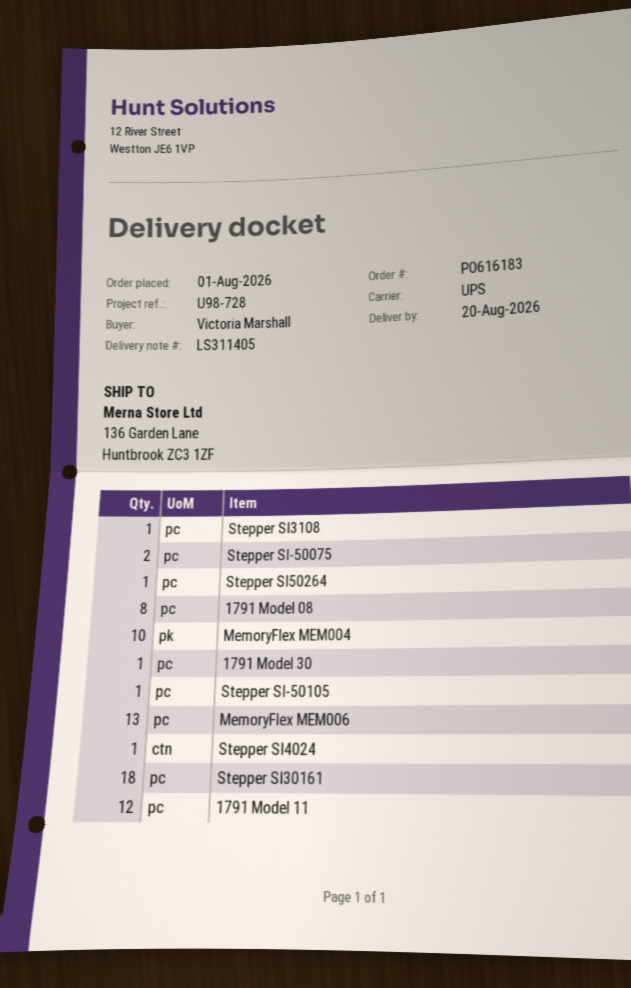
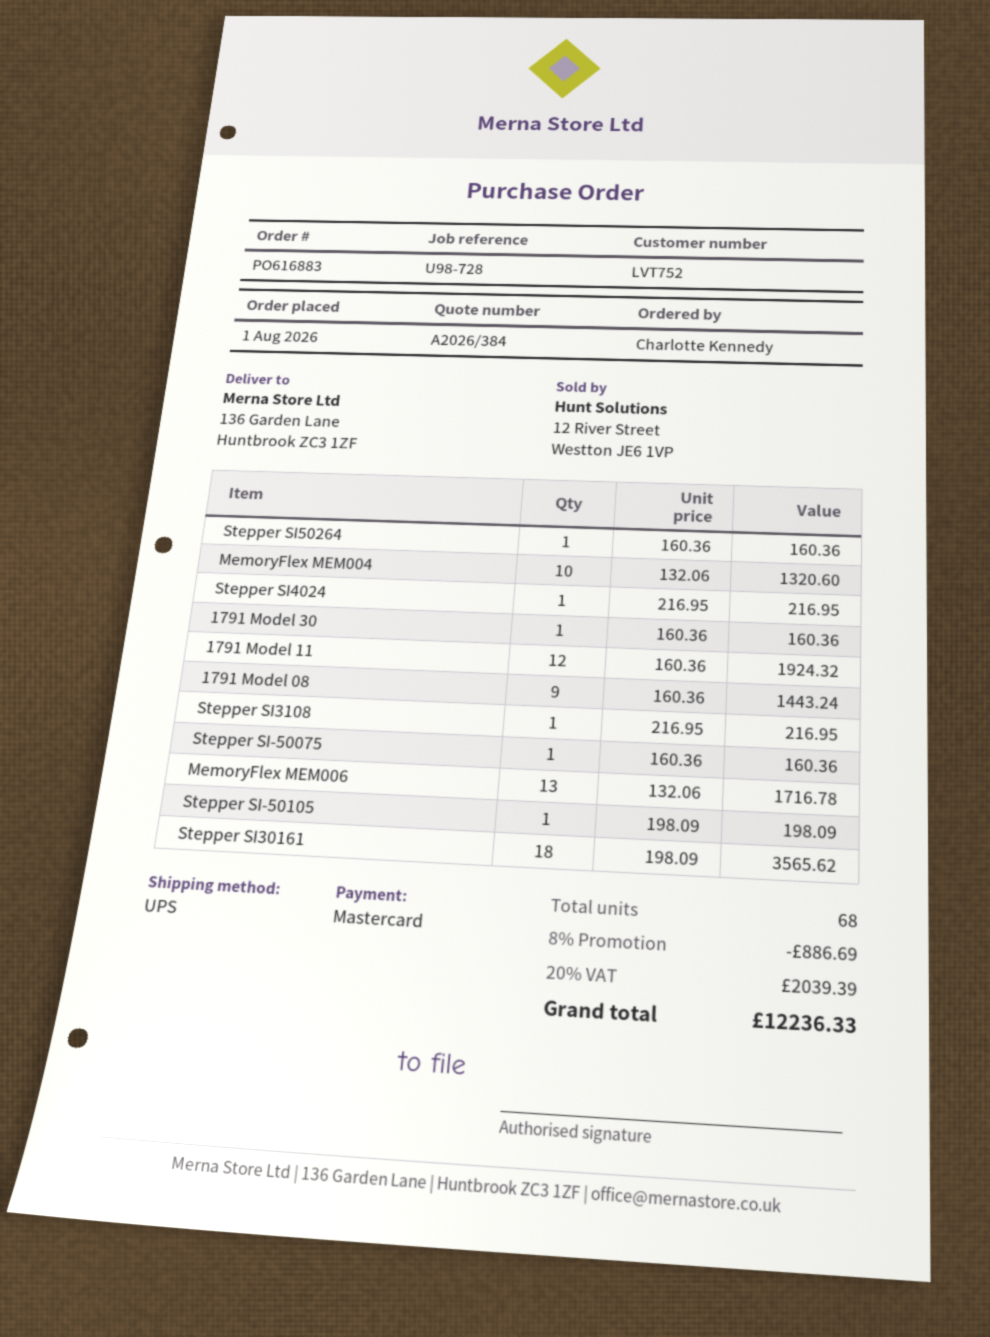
order number: PO616183 -> PO616883
ordered by: Victoria Marshall -> Charlotte Kennedy
Stepper SI-50075: 2 -> 1
1791 Model 08: 8 -> 9

